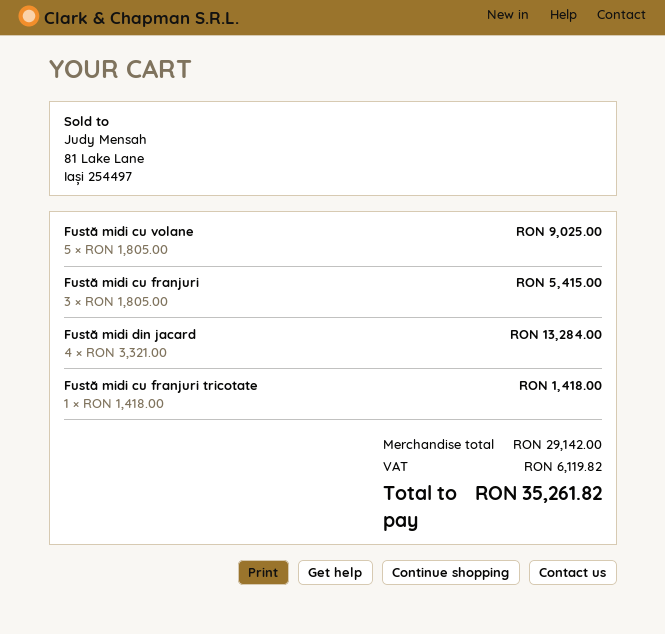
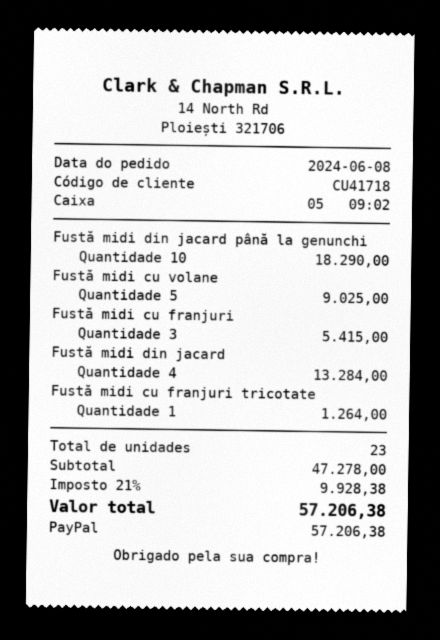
Fustă midi cu franjuri tricotate: 1 for 1418.00 -> 1 for 1264.00
Fustă midi din jacard până la genunchi: none -> 10 for 18290.00
subtotal: 29142.00 -> 47278.00
tax: 6119.82 -> 9928.38
total: 35261.82 -> 57206.38

